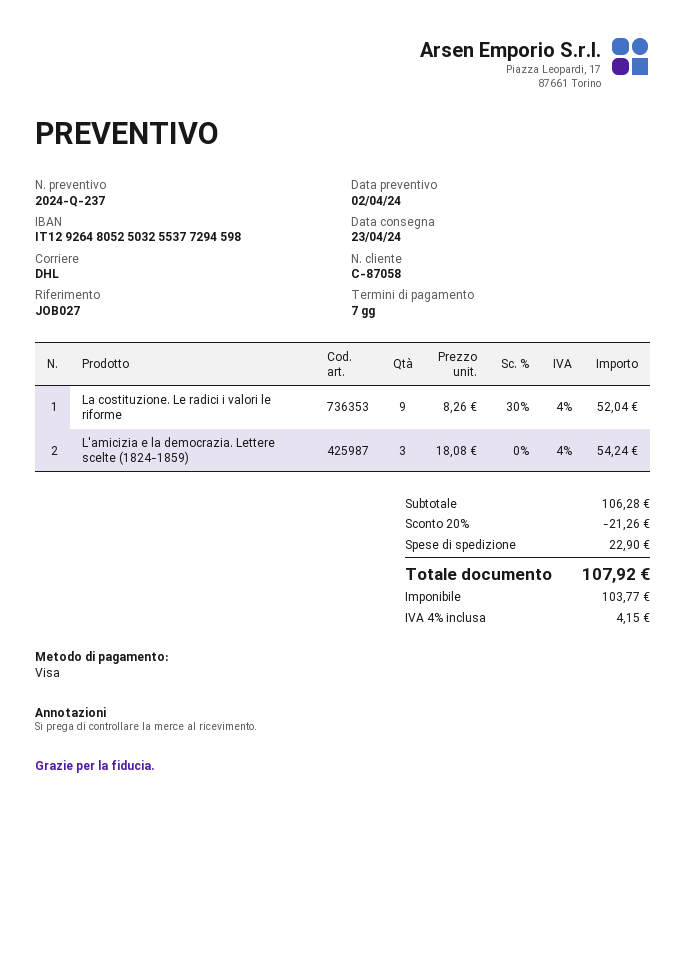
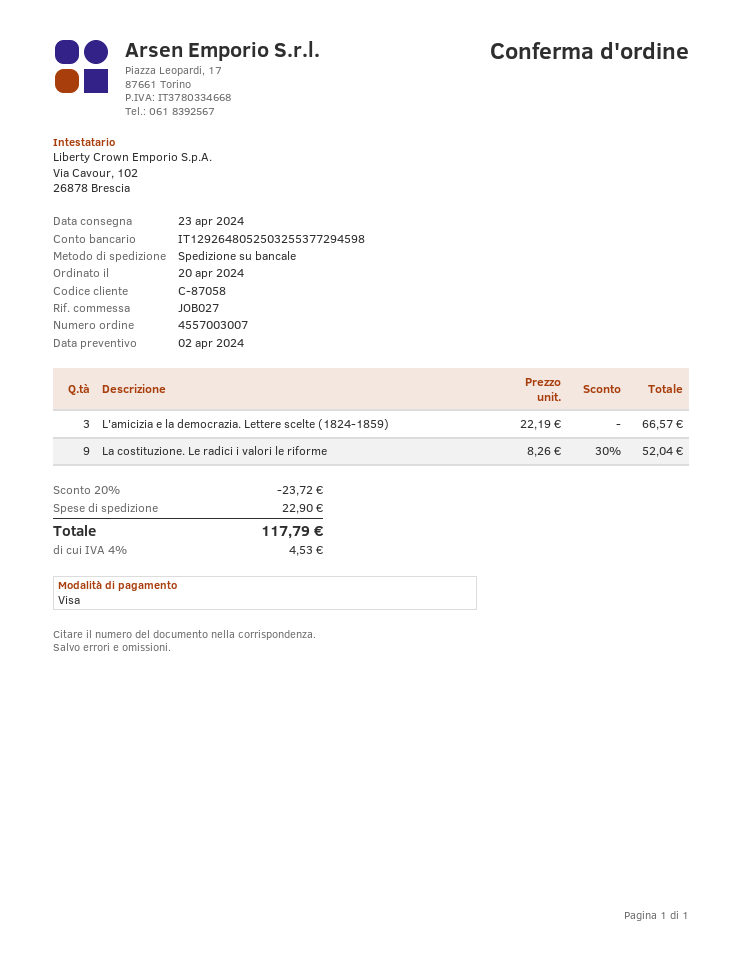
shipping method: DHL -> pallet freight
L'amicizia e la democrazia. Lettere scelte (1824-1859): 3 x 18.08 = 54.24 -> 3 x 22.19 = 66.57
discount: 20% = 21.26 -> 20% = 23.72
tax: 4% = 4.15 -> 4% = 4.53
total: 107.92 -> 117.79

